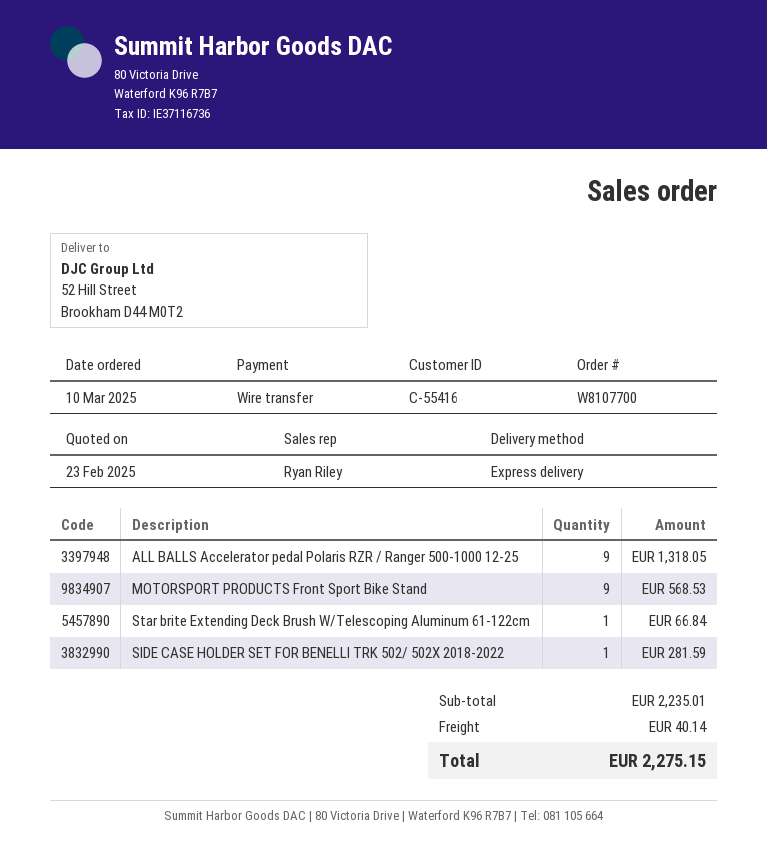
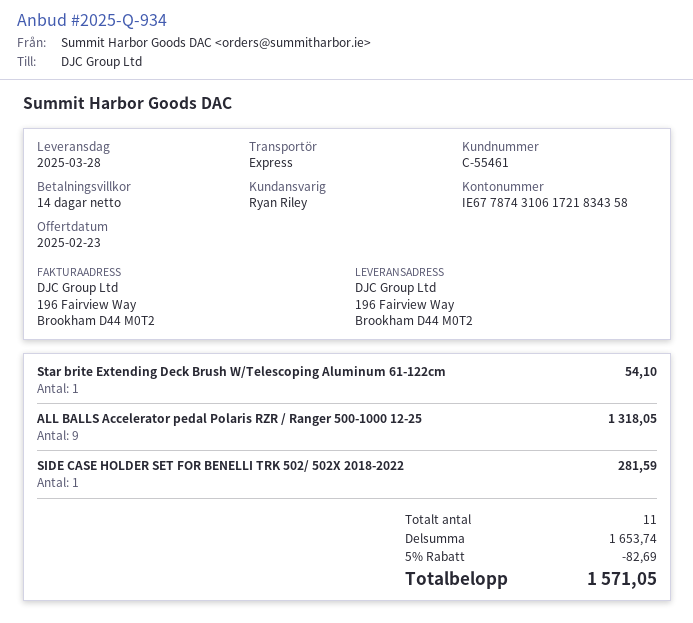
customer number: C-55416 -> C-55461
ship to: 52 Hill Street, Brookham D44 M0T2 -> 196 Fairview Way, Brookham D44 M0T2
MOTORSPORT PRODUCTS Front Sport Bike Stand: 9 for 568.53 -> none
Star brite Extending Deck Brush W/Telescoping Aluminum 61-122cm: 1 for 66.84 -> 1 for 54.10
subtotal: 2235.01 -> 1653.74
discount: none -> 5% = 82.69
shipping: 40.14 -> none
total: 2275.15 -> 1571.05

